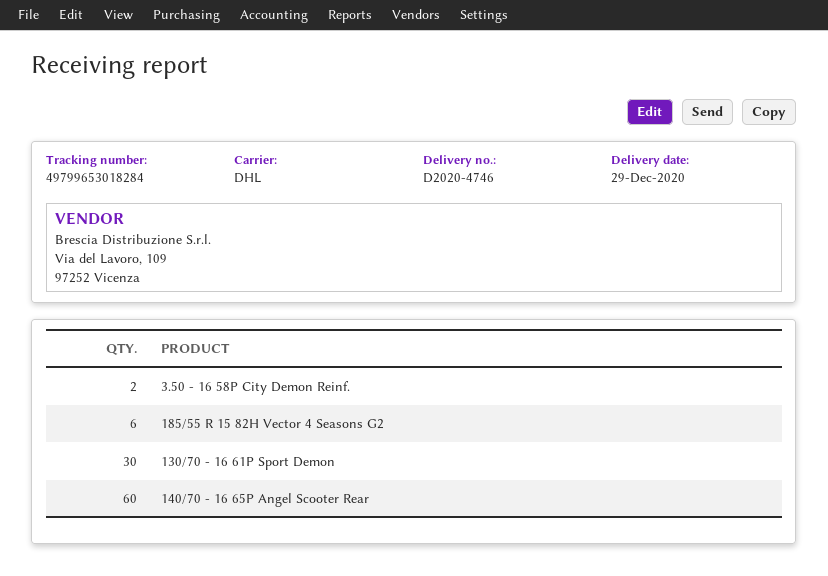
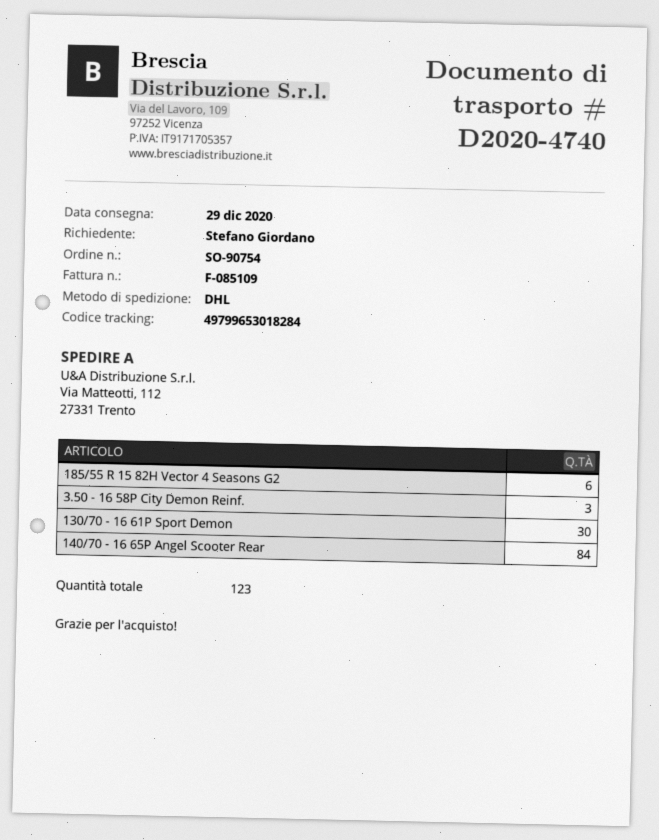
delivery note number: D2020-4746 -> D2020-4740
3.50 - 16 58P City Demon Reinf.: 2 -> 3
140/70 - 16 65P Angel Scooter Rear: 60 -> 84

